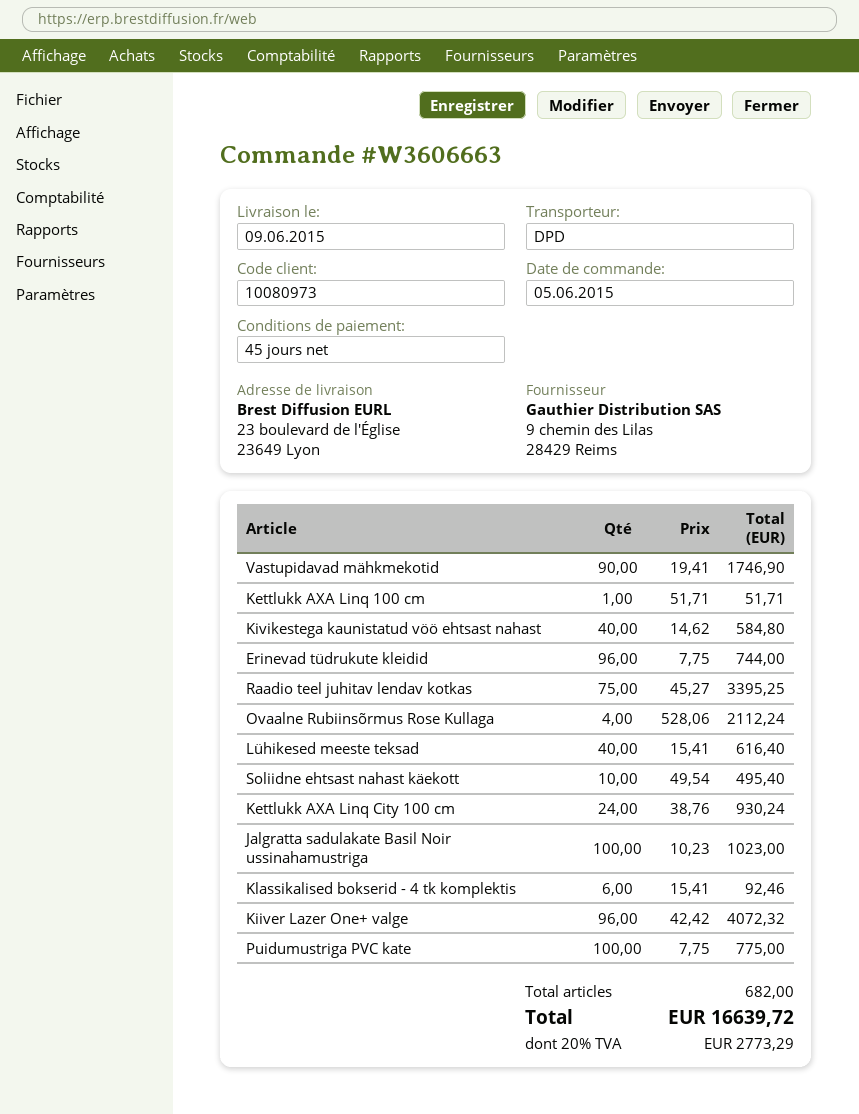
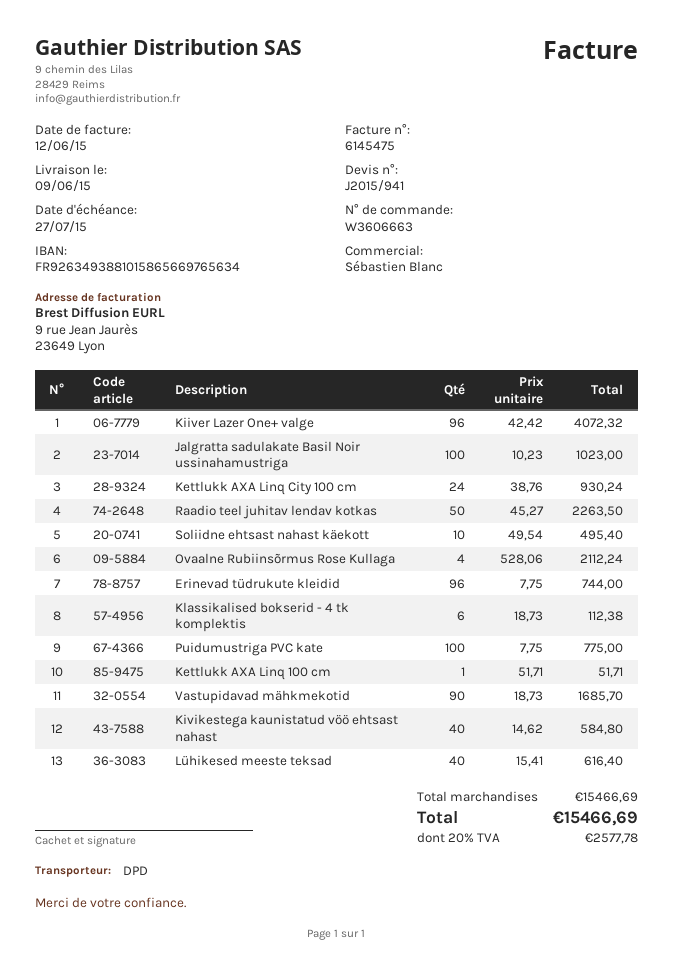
Vastupidavad mähkmekotid: 90 x 19.41 = 1746.90 -> 90 x 18.73 = 1685.70
Raadio teel juhitav lendav kotkas: 75 x 45.27 = 3395.25 -> 50 x 45.27 = 2263.50
Klassikalised bokserid - 4 tk komplektis: 6 x 15.41 = 92.46 -> 6 x 18.73 = 112.38
tax: 20% = 2773.29 -> 20% = 2577.78
total: 16639.72 -> 15466.69

